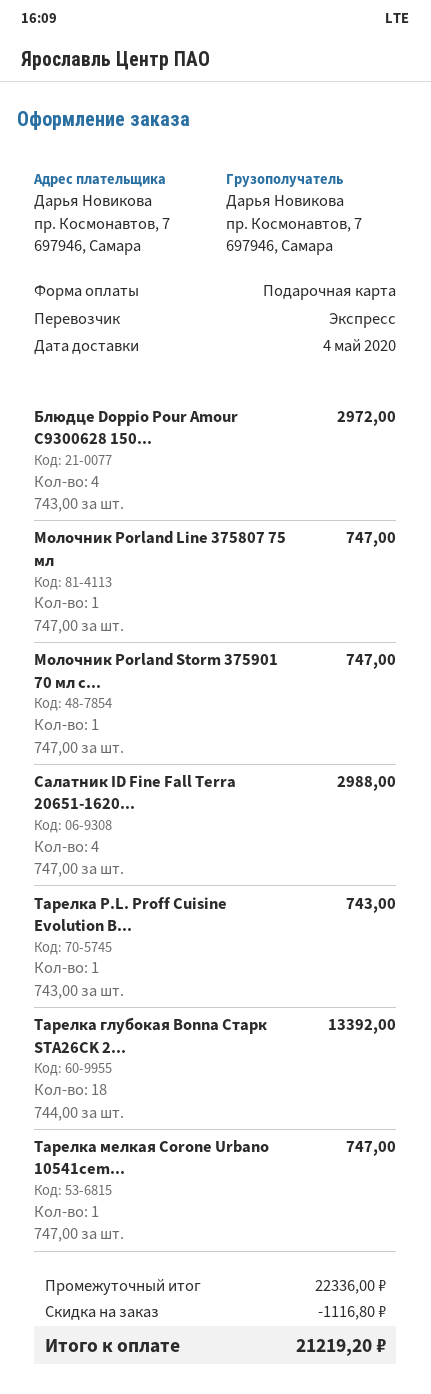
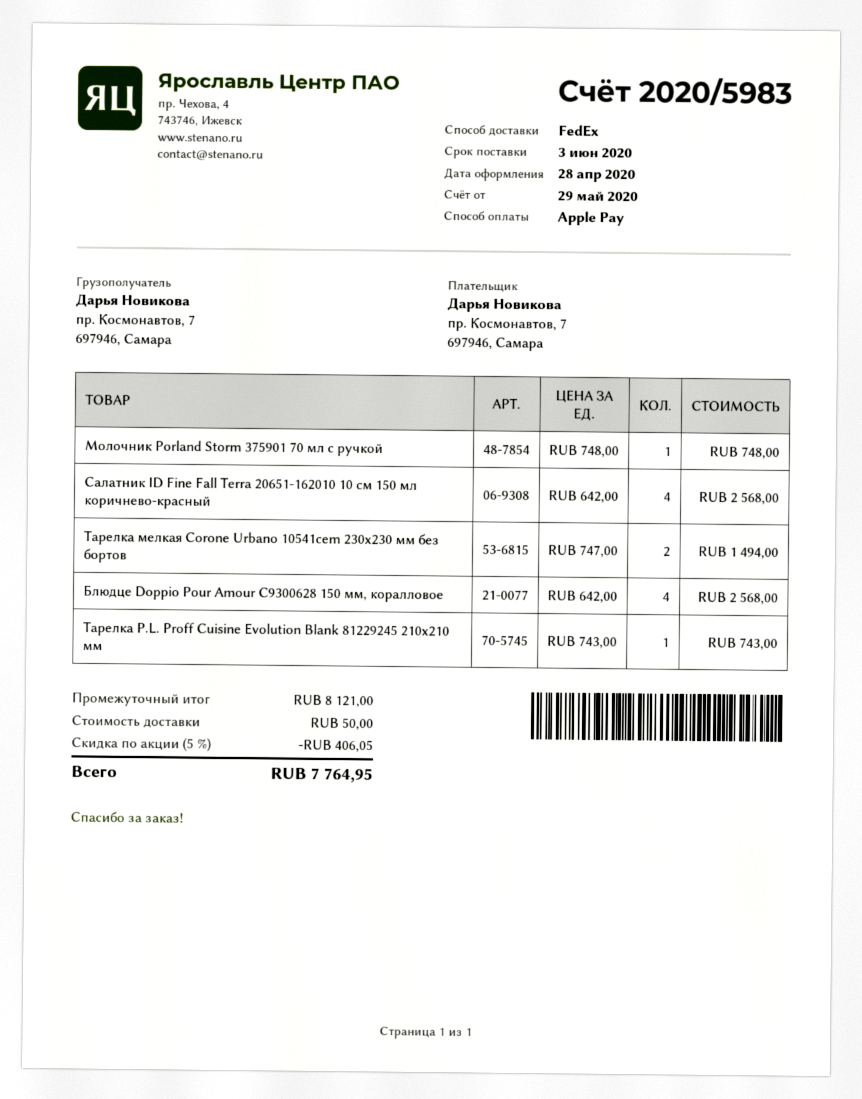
delivery date: 2020-05-04 -> 2020-06-03
payment method: gift card -> Apple Pay
shipping method: express -> FedEx
Блюдце Doppio Pour Amour C9300628 150...: 4 x 743.00 = 2972.00 -> 4 x 642.00 = 2568.00
Молочник Porland Line 375807 75 мл: 1 x 747.00 = 747.00 -> none
Молочник Porland Storm 375901 70 мл с...: 1 x 747.00 = 747.00 -> 1 x 748.00 = 748.00
Салатник ID Fine Fall Terra 20651-1620...: 4 x 747.00 = 2988.00 -> 4 x 642.00 = 2568.00
Тарелка глубокая Bonna Старк STA26CK 2...: 18 x 744.00 = 13392.00 -> none
Тарелка мелкая Corone Urbano 10541cem...: 1 x 747.00 = 747.00 -> 2 x 747.00 = 1494.00
subtotal: 22336.00 -> 8121.00
discount: 1116.80 -> 406.05
shipping: none -> 50.00
total: 21219.20 -> 7764.95

